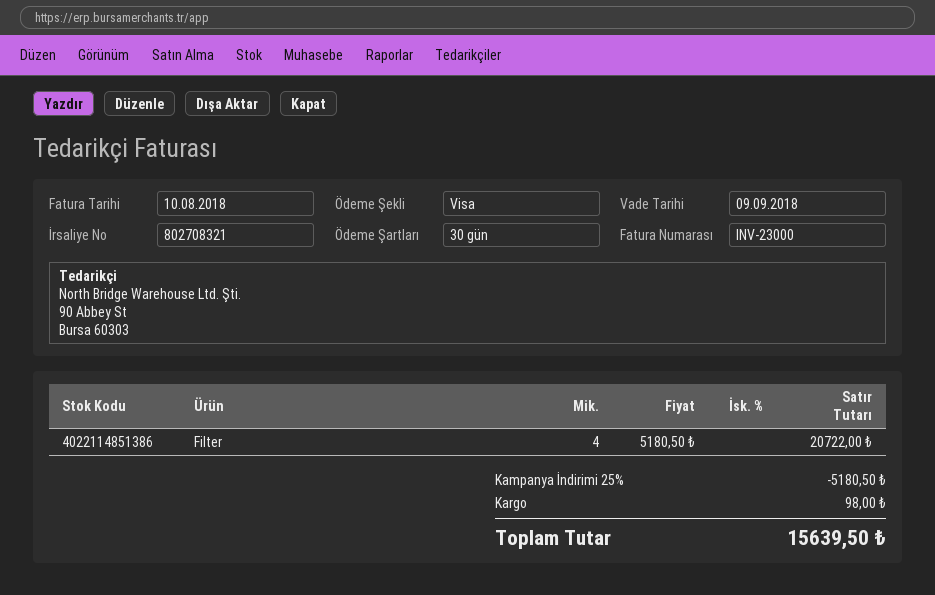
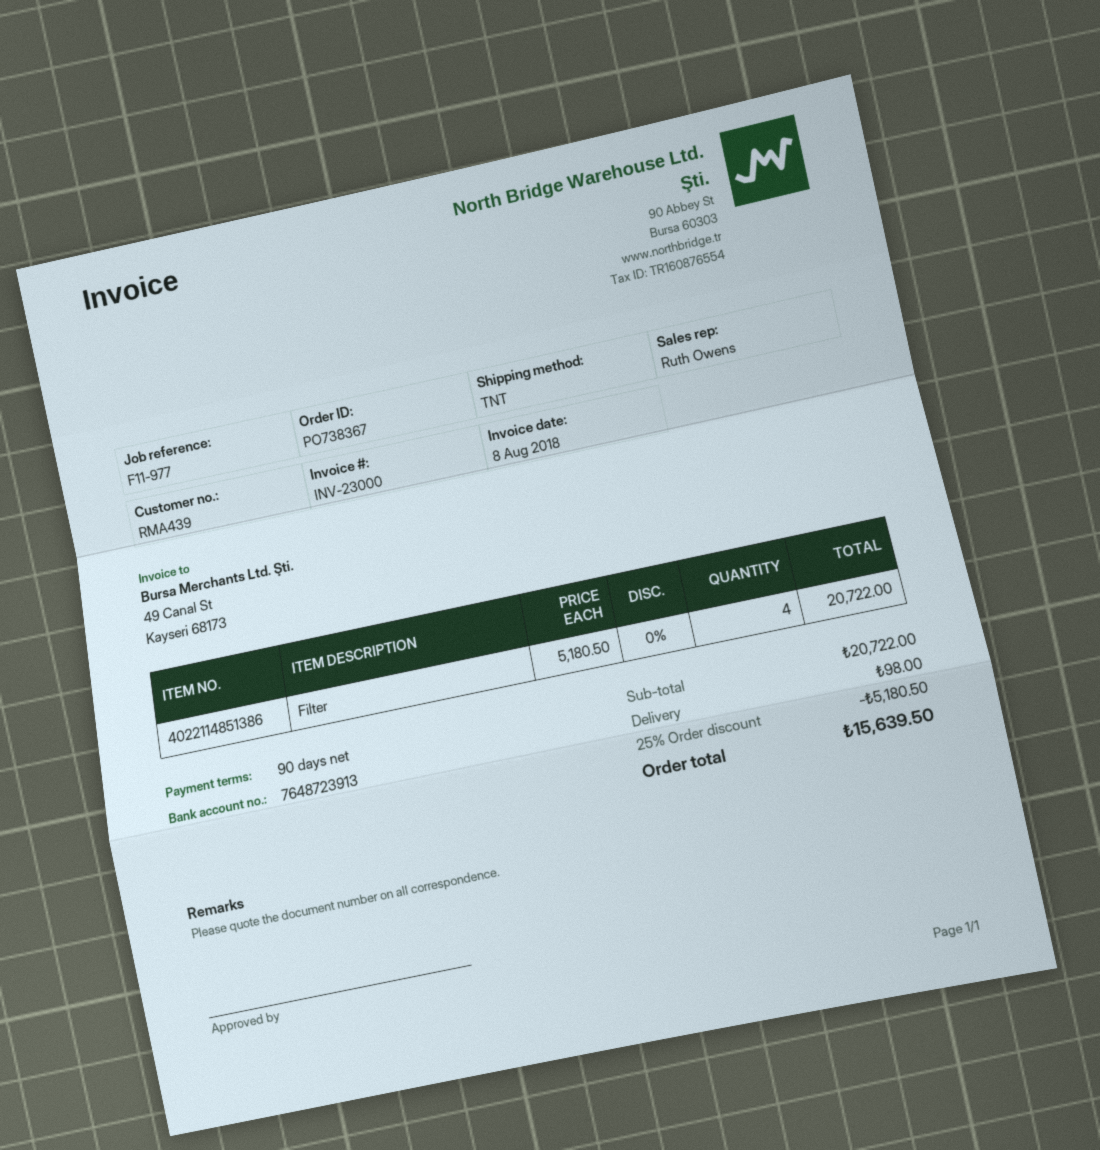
invoice date: 2018-08-10 -> 2018-08-08
payment terms: 30 days -> 90 days

